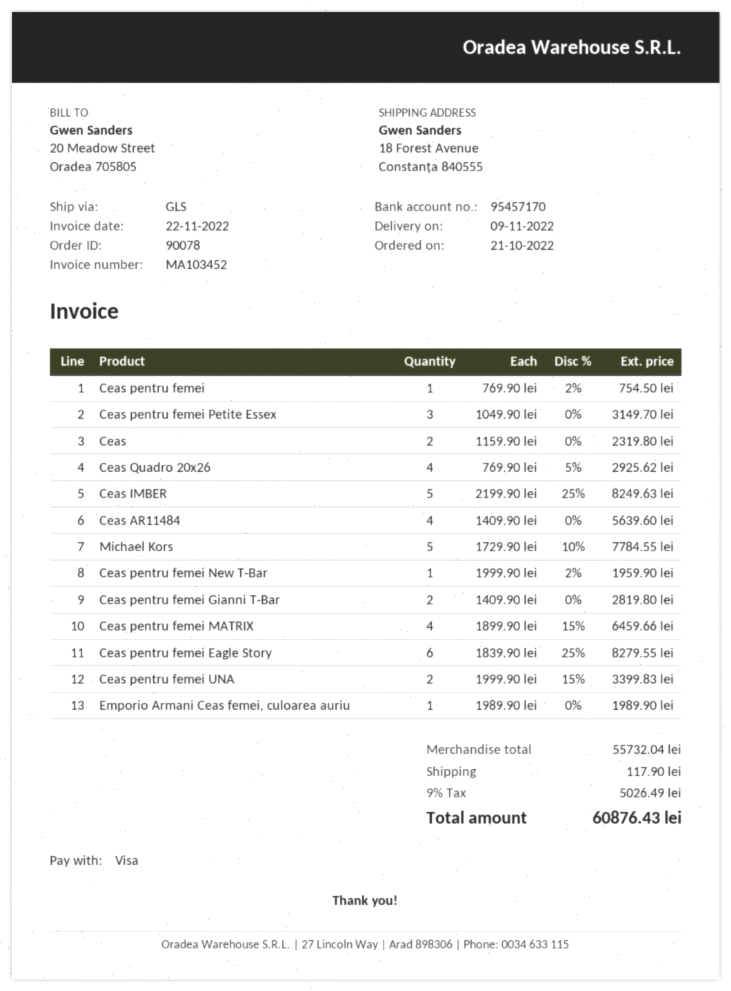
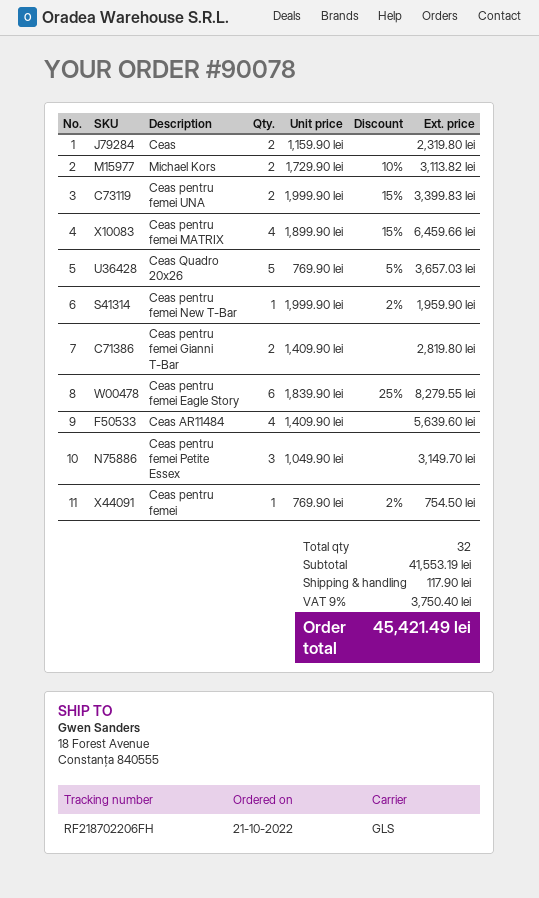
Ceas Quadro 20x26: 4 x 769.90 - 5% = 2925.62 -> 5 x 769.90 - 5% = 3657.03
Ceas IMBER: 5 x 2199.90 - 25% = 8249.63 -> none
Michael Kors: 5 x 1729.90 - 10% = 7784.55 -> 2 x 1729.90 - 10% = 3113.82
Emporio Armani Ceas femei, culoarea auriu: 1 x 1989.90 = 1989.90 -> none
subtotal: 55732.04 -> 41553.19
tax: 9% = 5026.49 -> 9% = 3750.40
total: 60876.43 -> 45421.49

